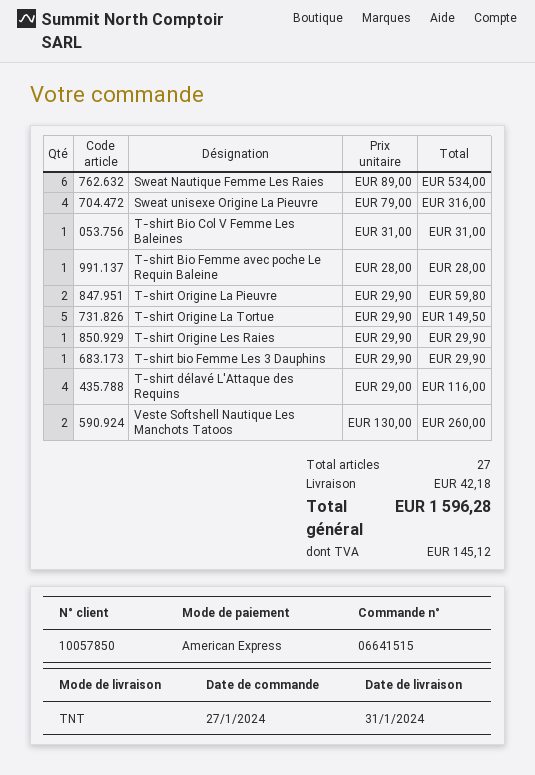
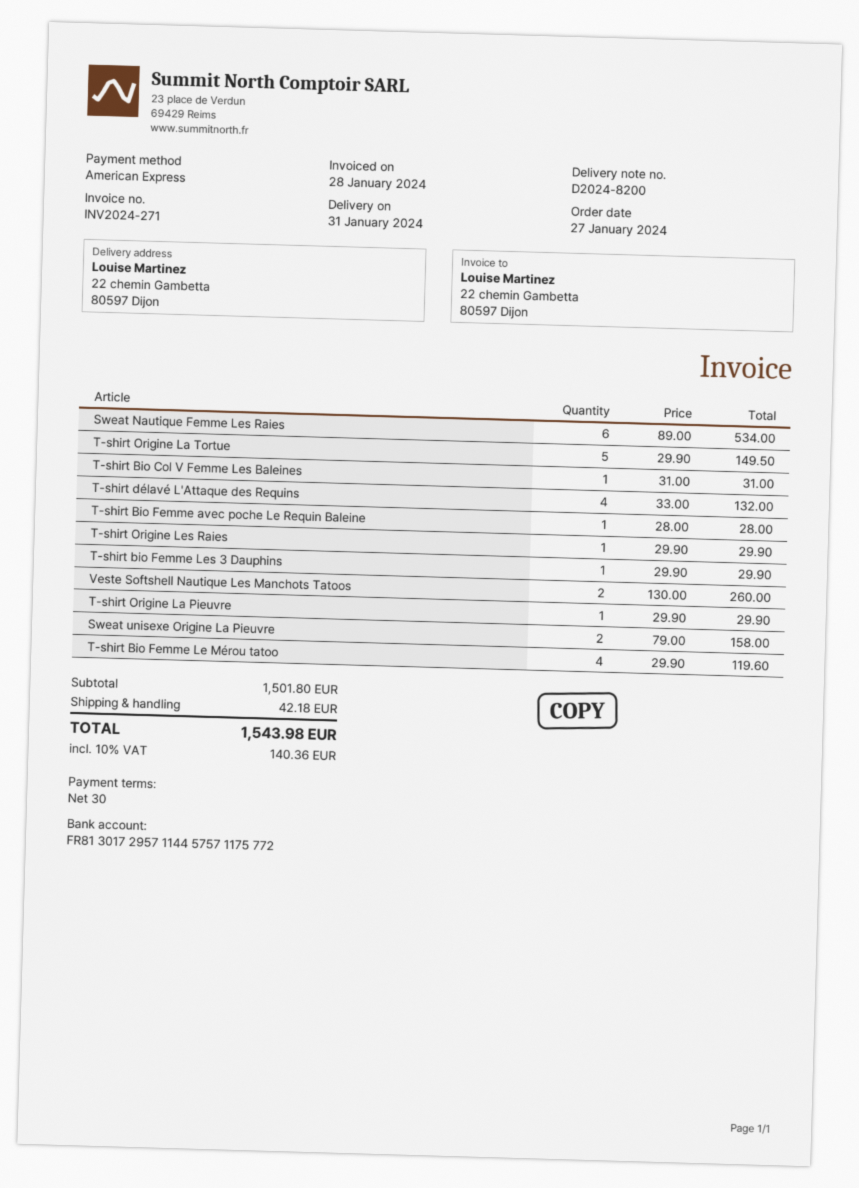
Sweat unisexe Origine La Pieuvre: 4 x 79.00 = 316.00 -> 2 x 79.00 = 158.00
T-shirt Origine La Pieuvre: 2 x 29.90 = 59.80 -> 1 x 29.90 = 29.90
T-shirt délavé L'Attaque des Requins: 4 x 29.00 = 116.00 -> 4 x 33.00 = 132.00
T-shirt Bio Femme Le Mérou tatoo: none -> 4 x 29.90 = 119.60
tax: 145.12 -> 140.36
total: 1596.28 -> 1543.98

